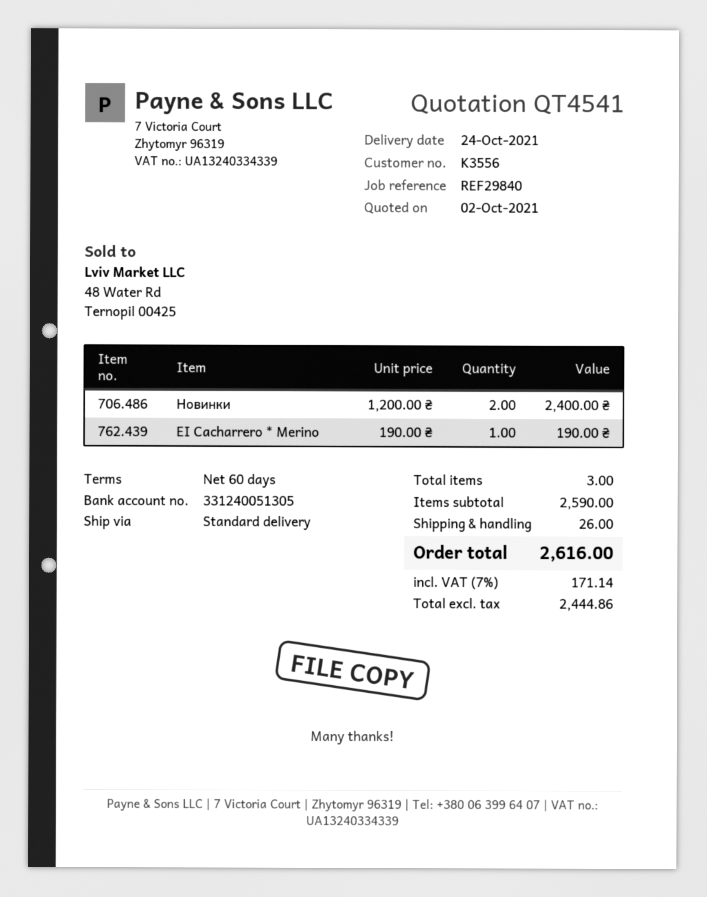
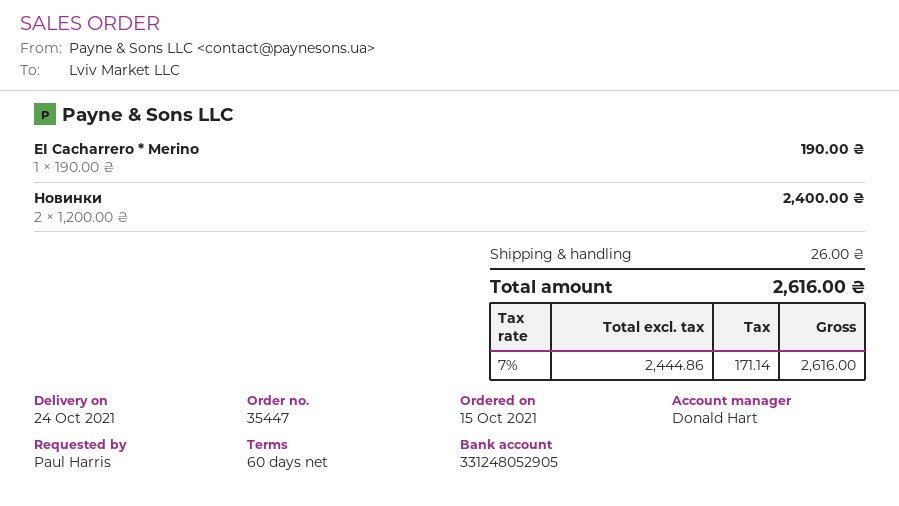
bank account: 331240051305 -> 331248052905

